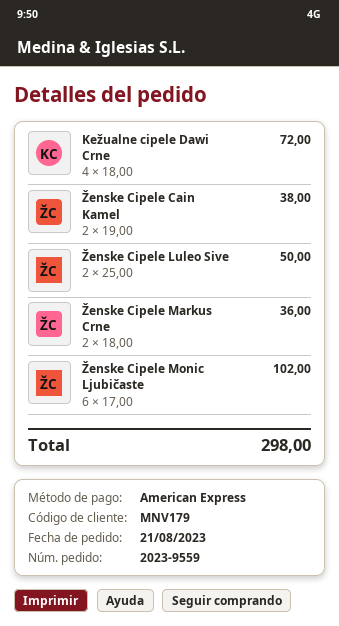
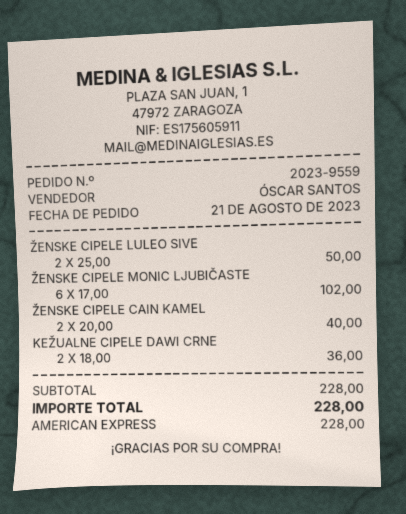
Kežualne cipele Dawi Crne: 4 x 18.00 = 72.00 -> 2 x 18.00 = 36.00
Ženske Cipele Cain Kamel: 2 x 19.00 = 38.00 -> 2 x 20.00 = 40.00
Ženske Cipele Markus Crne: 2 x 18.00 = 36.00 -> none
total: 298.00 -> 228.00

